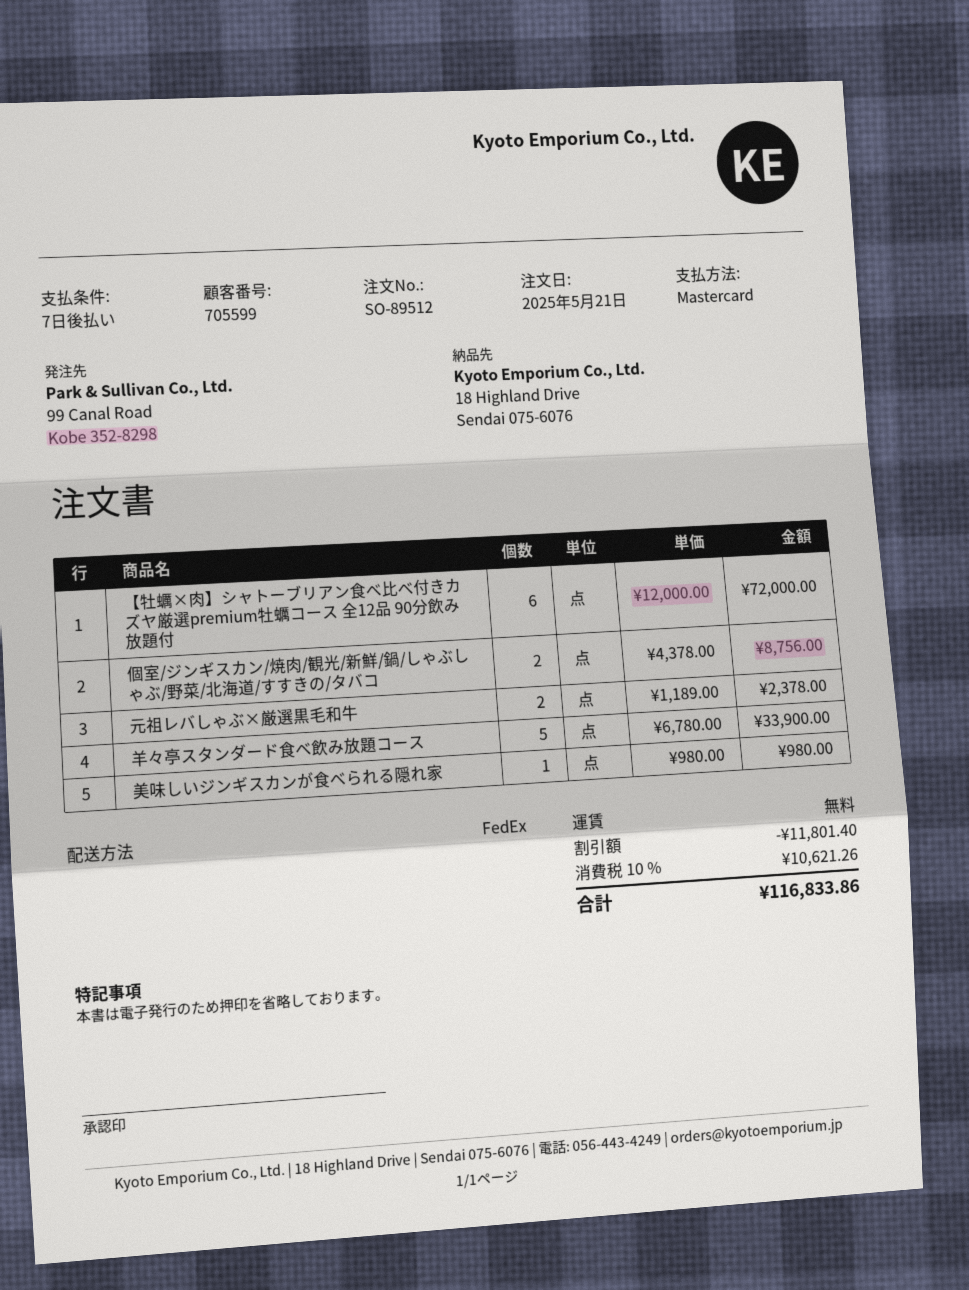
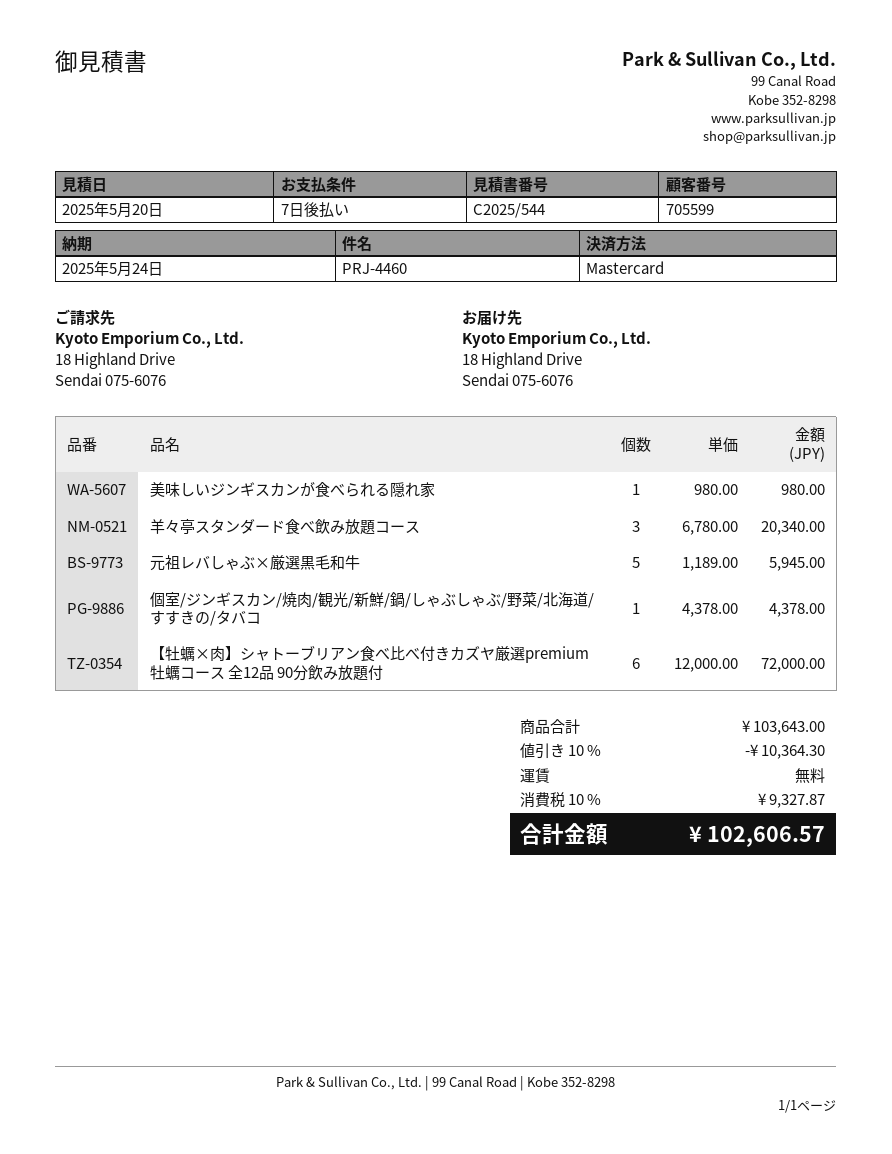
個室/ジンギスカン/焼肉/観光/新鮮/鍋/しゃぶしゃぶ/野菜/北海道/すすきの/タバコ: 2 x 4378.00 = 8756.00 -> 1 x 4378.00 = 4378.00
元祖レバしゃぶ×厳選黒毛和牛: 2 x 1189.00 = 2378.00 -> 5 x 1189.00 = 5945.00
羊々亭スタンダード食べ飲み放題コース: 5 x 6780.00 = 33900.00 -> 3 x 6780.00 = 20340.00
discount: 11801.40 -> 10364.30
tax: 10% = 10621.26 -> 10% = 9327.87
total: 116833.86 -> 102606.57

